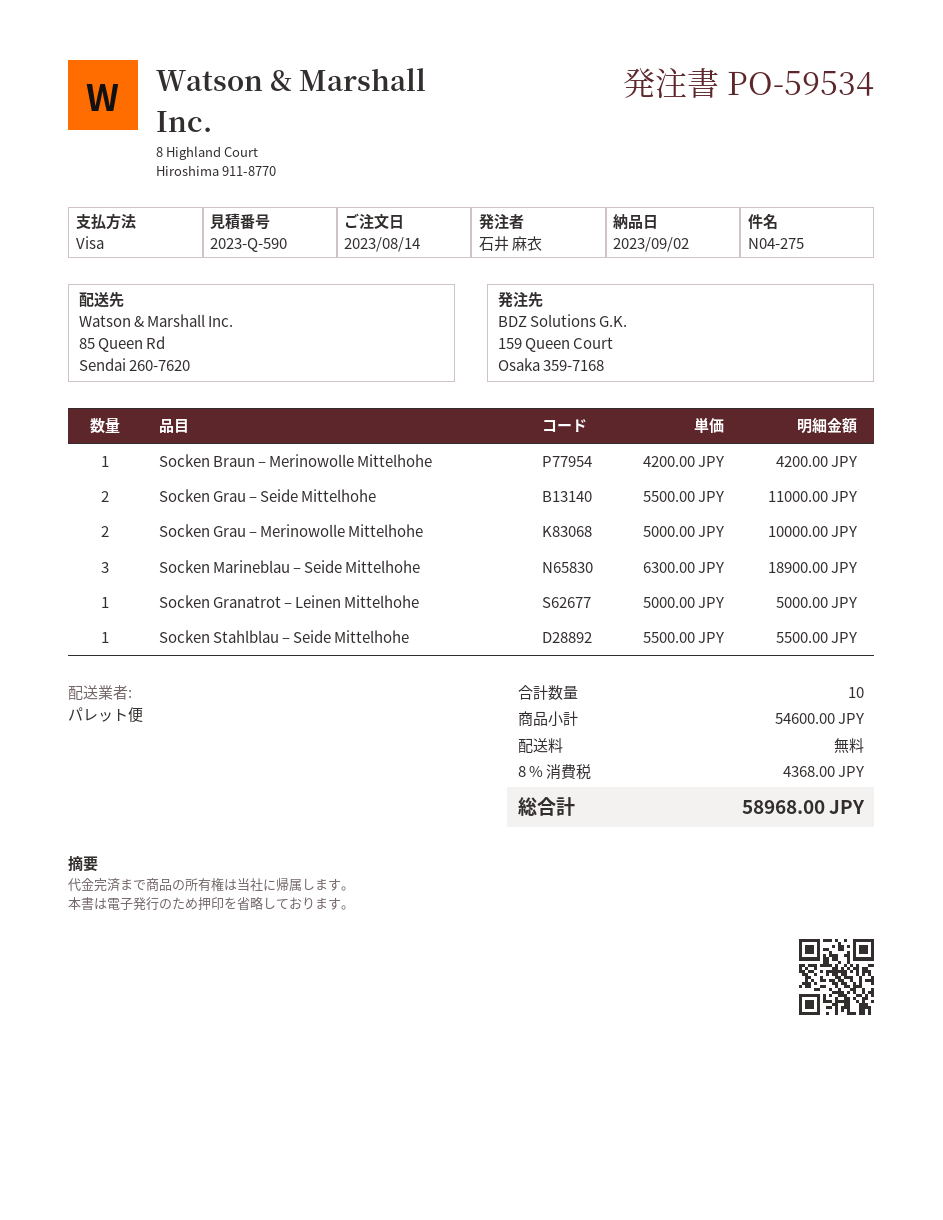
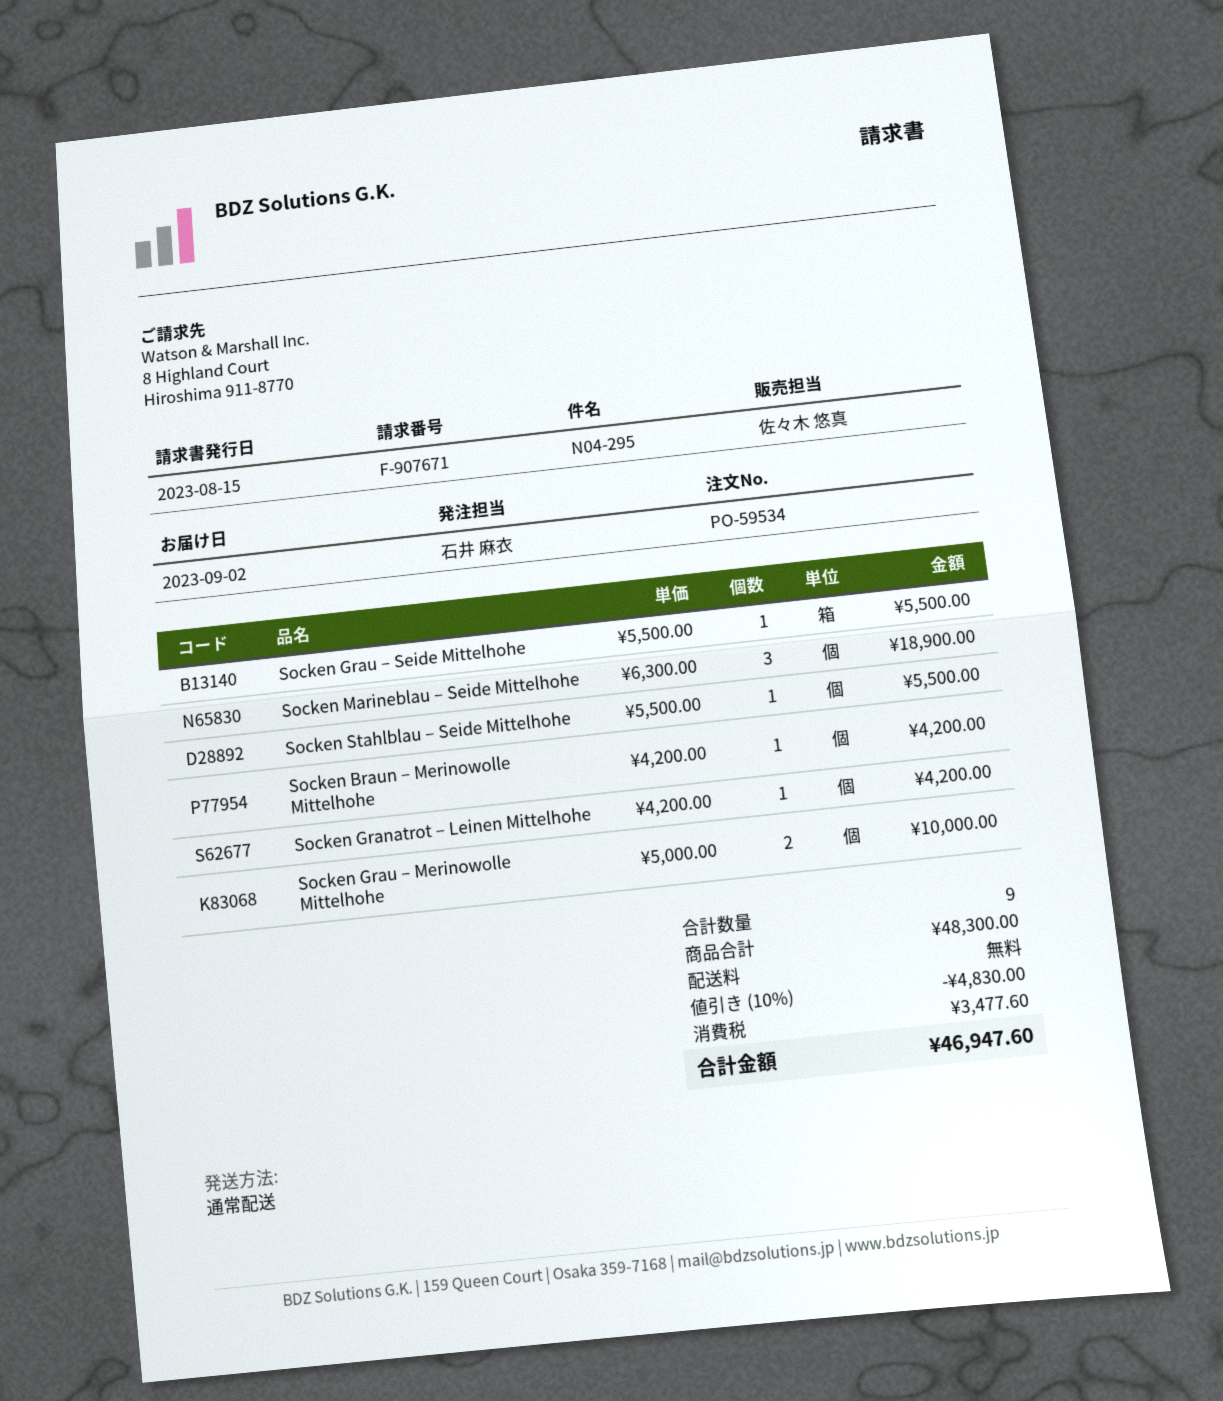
reference: N04-275 -> N04-295
shipping method: pallet freight -> standard
Socken Grau – Seide Mittelhohe: 2 x 5500.00 = 11000.00 -> 1 x 5500.00 = 5500.00
Socken Granatrot – Leinen Mittelhohe: 1 x 5000.00 = 5000.00 -> 1 x 4200.00 = 4200.00
total quantity: 10 -> 9
subtotal: 54600.00 -> 48300.00
discount: none -> 10% = 4830.00
tax: 4368.00 -> 3477.60
total: 58968.00 -> 46947.60

